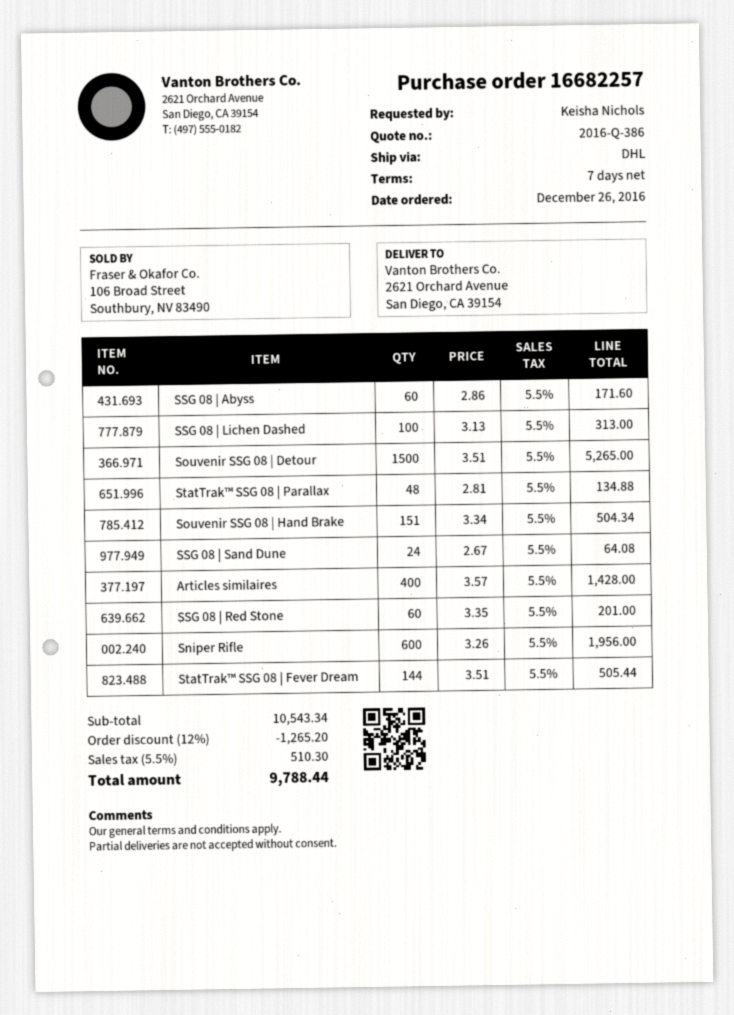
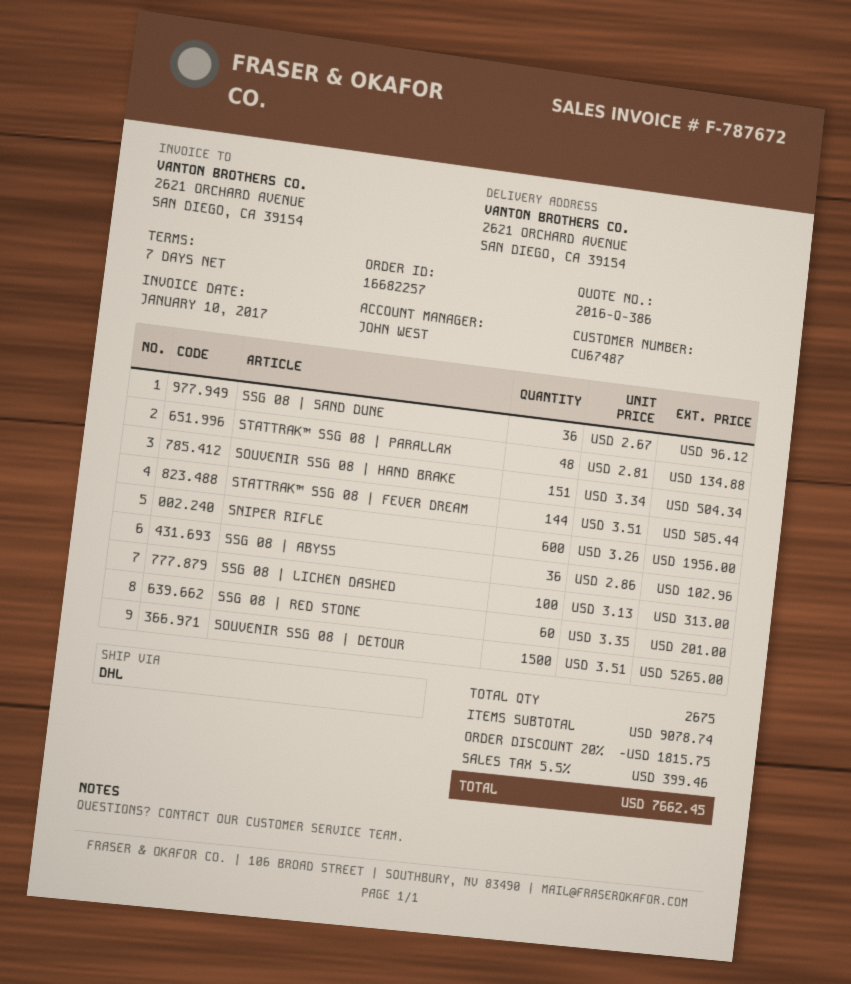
SSG 08 | Abyss: 60 x 2.86 = 171.60 -> 36 x 2.86 = 102.96
SSG 08 | Sand Dune: 24 x 2.67 = 64.08 -> 36 x 2.67 = 96.12
Articles similaires: 400 x 3.57 = 1428.00 -> none
subtotal: 10543.34 -> 9078.74
discount: 12% = 1265.20 -> 20% = 1815.75
tax: 5.5% = 510.30 -> 5.5% = 399.46
total: 9788.44 -> 7662.45

